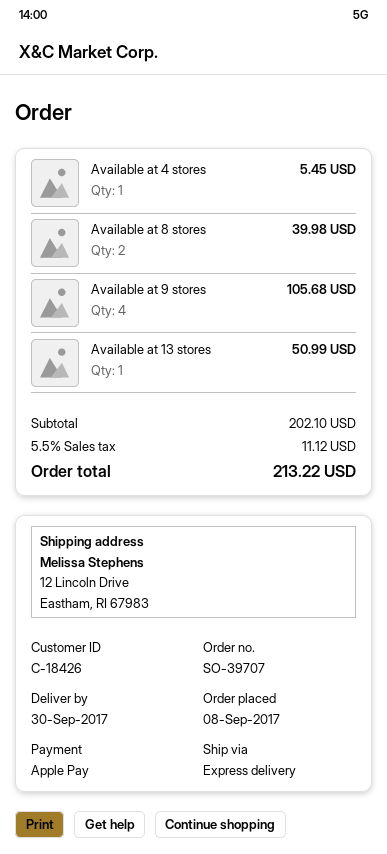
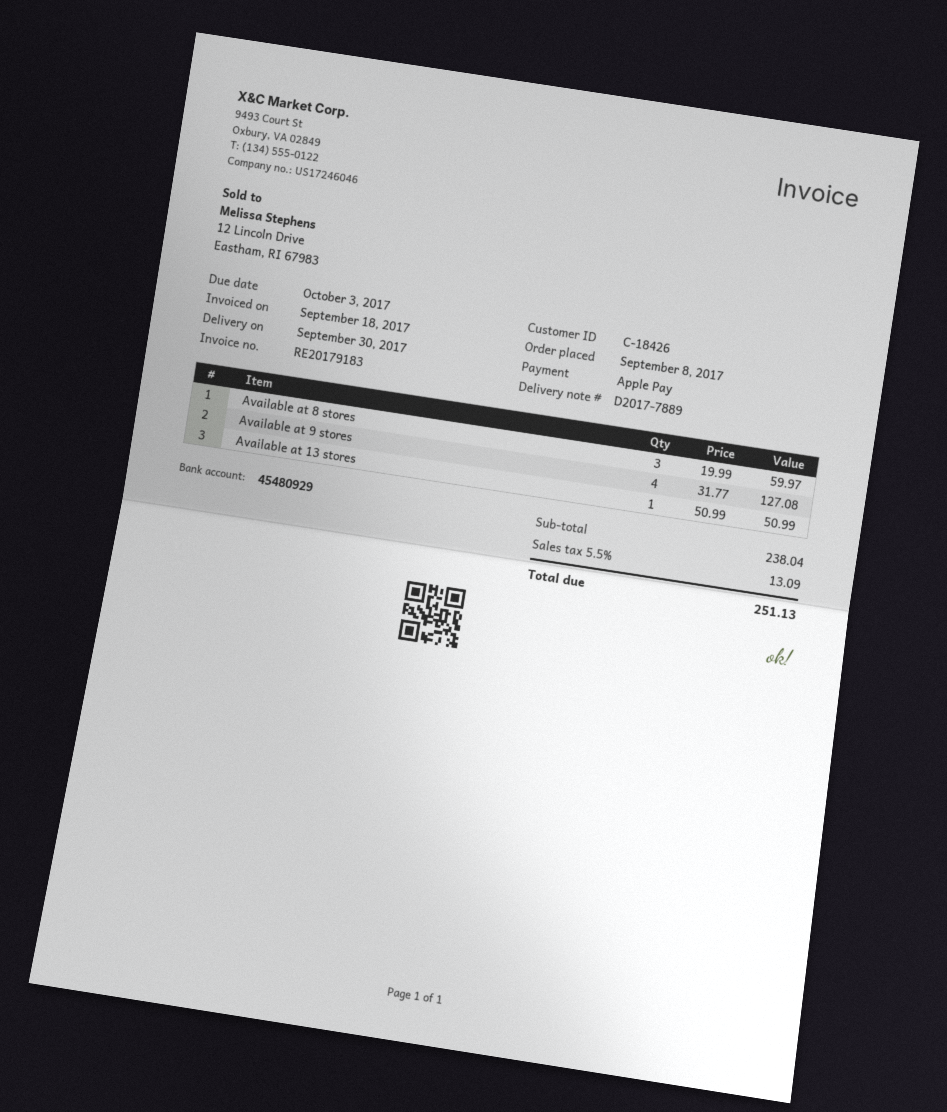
Available at 4 stores: 1 for 5.45 -> none
Available at 8 stores: 2 for 39.98 -> 3 for 59.97
Available at 9 stores: 4 for 105.68 -> 4 for 127.08
subtotal: 202.10 -> 238.04
tax: 5.5% = 11.12 -> 5.5% = 13.09
total: 213.22 -> 251.13

